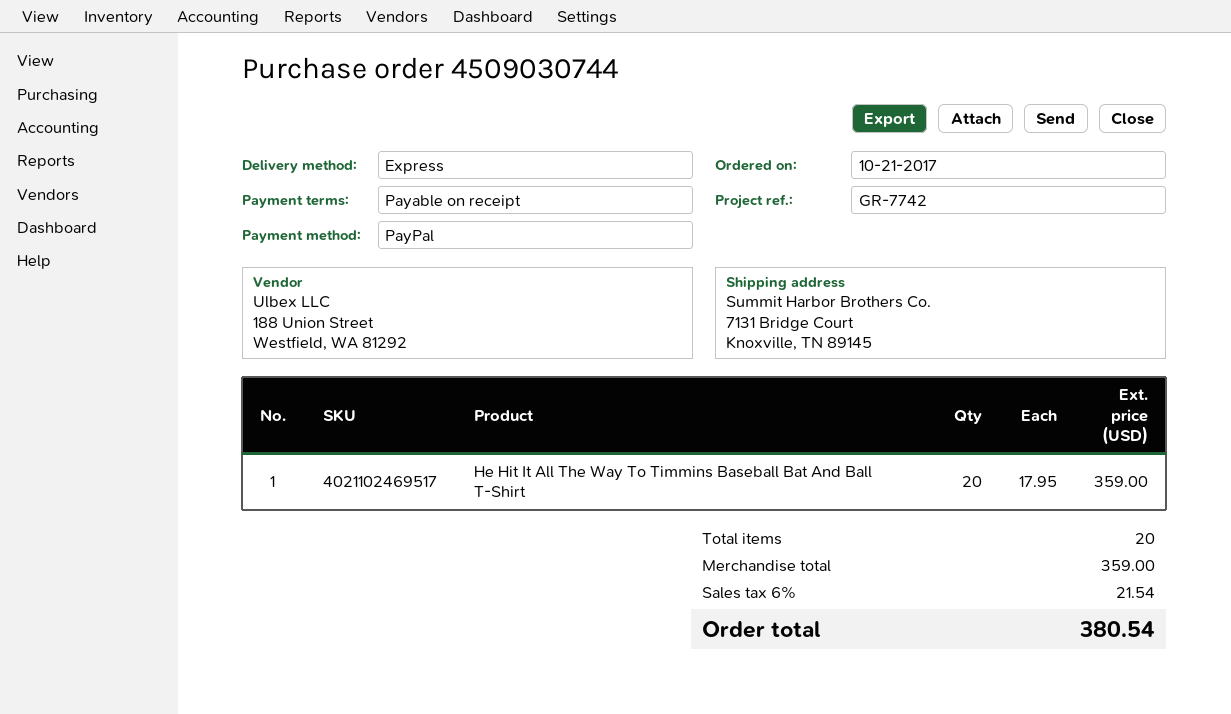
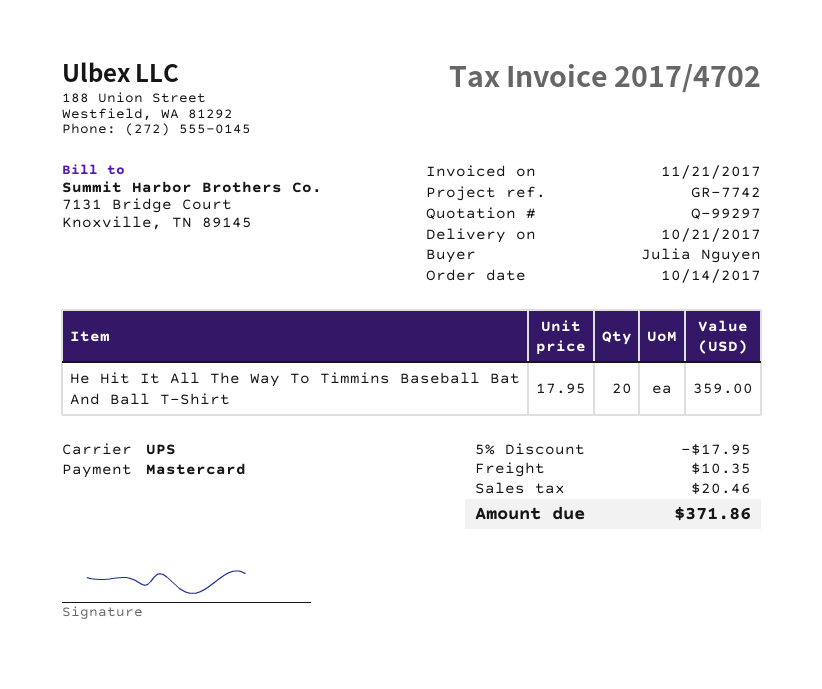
order date: 2017-10-21 -> 2017-10-14
payment method: PayPal -> Mastercard
shipping method: express -> UPS
discount: none -> 5% = 17.95
shipping: none -> 10.35
tax: 21.54 -> 20.46
total: 380.54 -> 371.86

